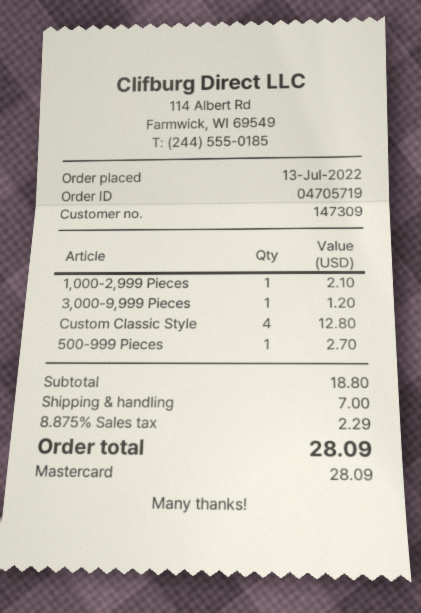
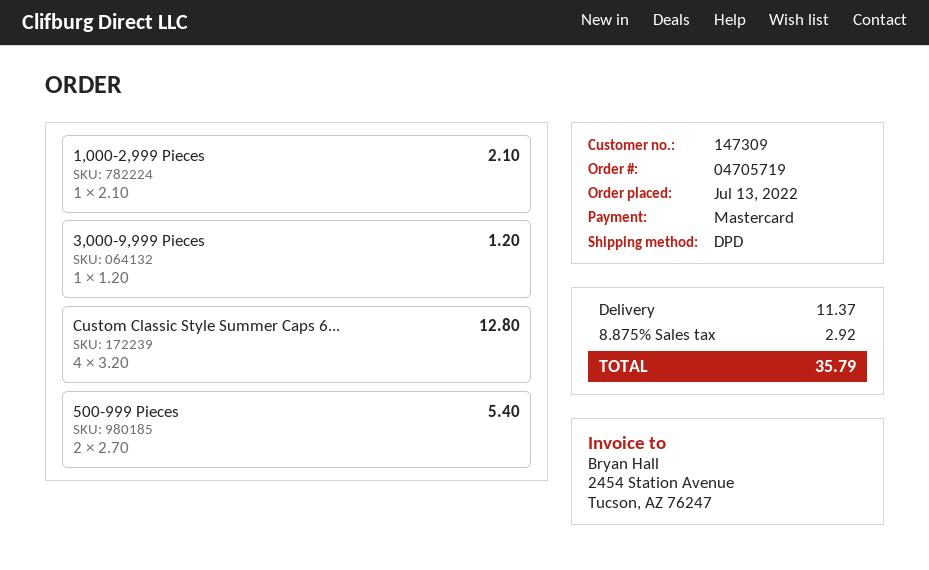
500-999 Pieces: 1 for 2.70 -> 2 for 5.40
shipping: 7.00 -> 11.37
tax: 8.875% = 2.29 -> 8.875% = 2.92
total: 28.09 -> 35.79

